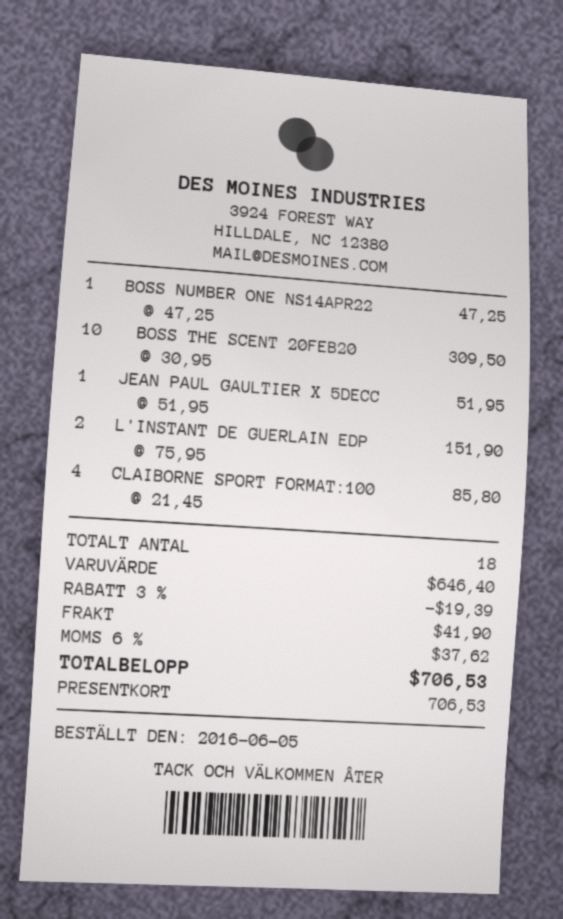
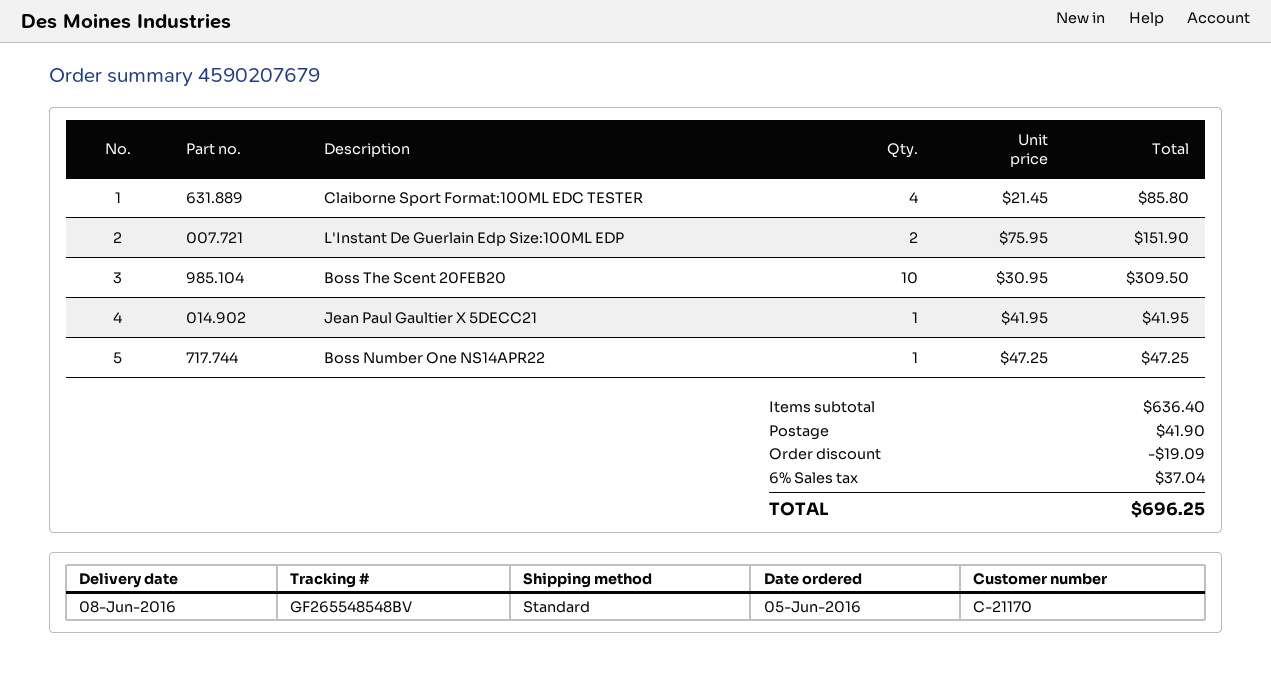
JEAN PAUL GAULTIER X 5DECC: 1 x 51.95 = 51.95 -> 1 x 41.95 = 41.95
subtotal: 646.40 -> 636.40
discount: 19.39 -> 19.09
tax: 6% = 37.62 -> 6% = 37.04
total: 706.53 -> 696.25

